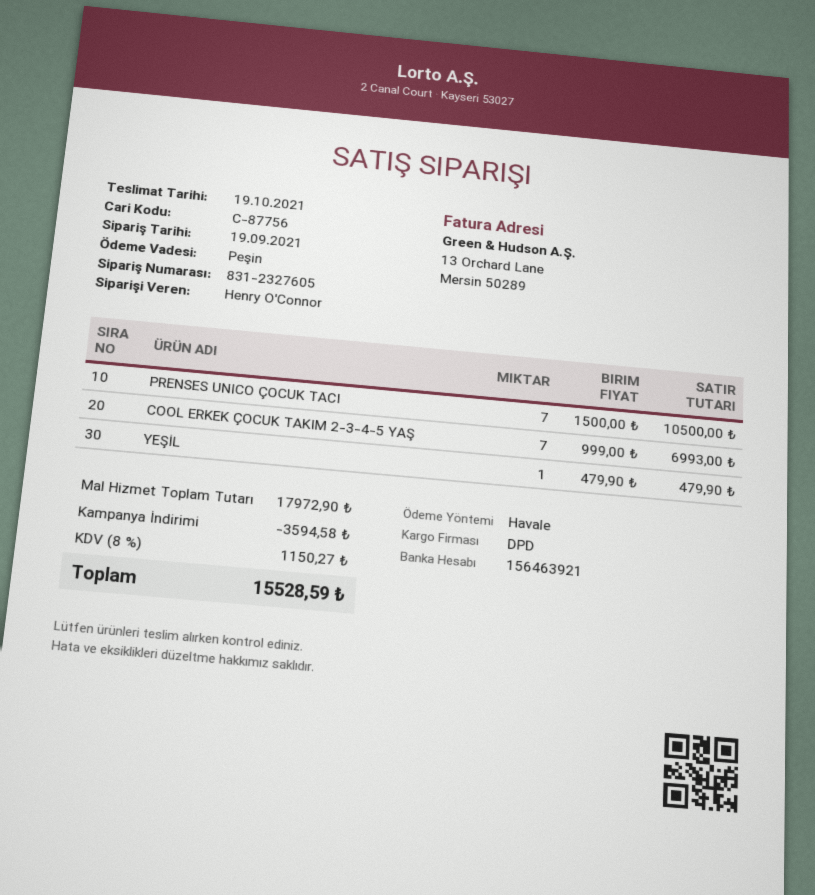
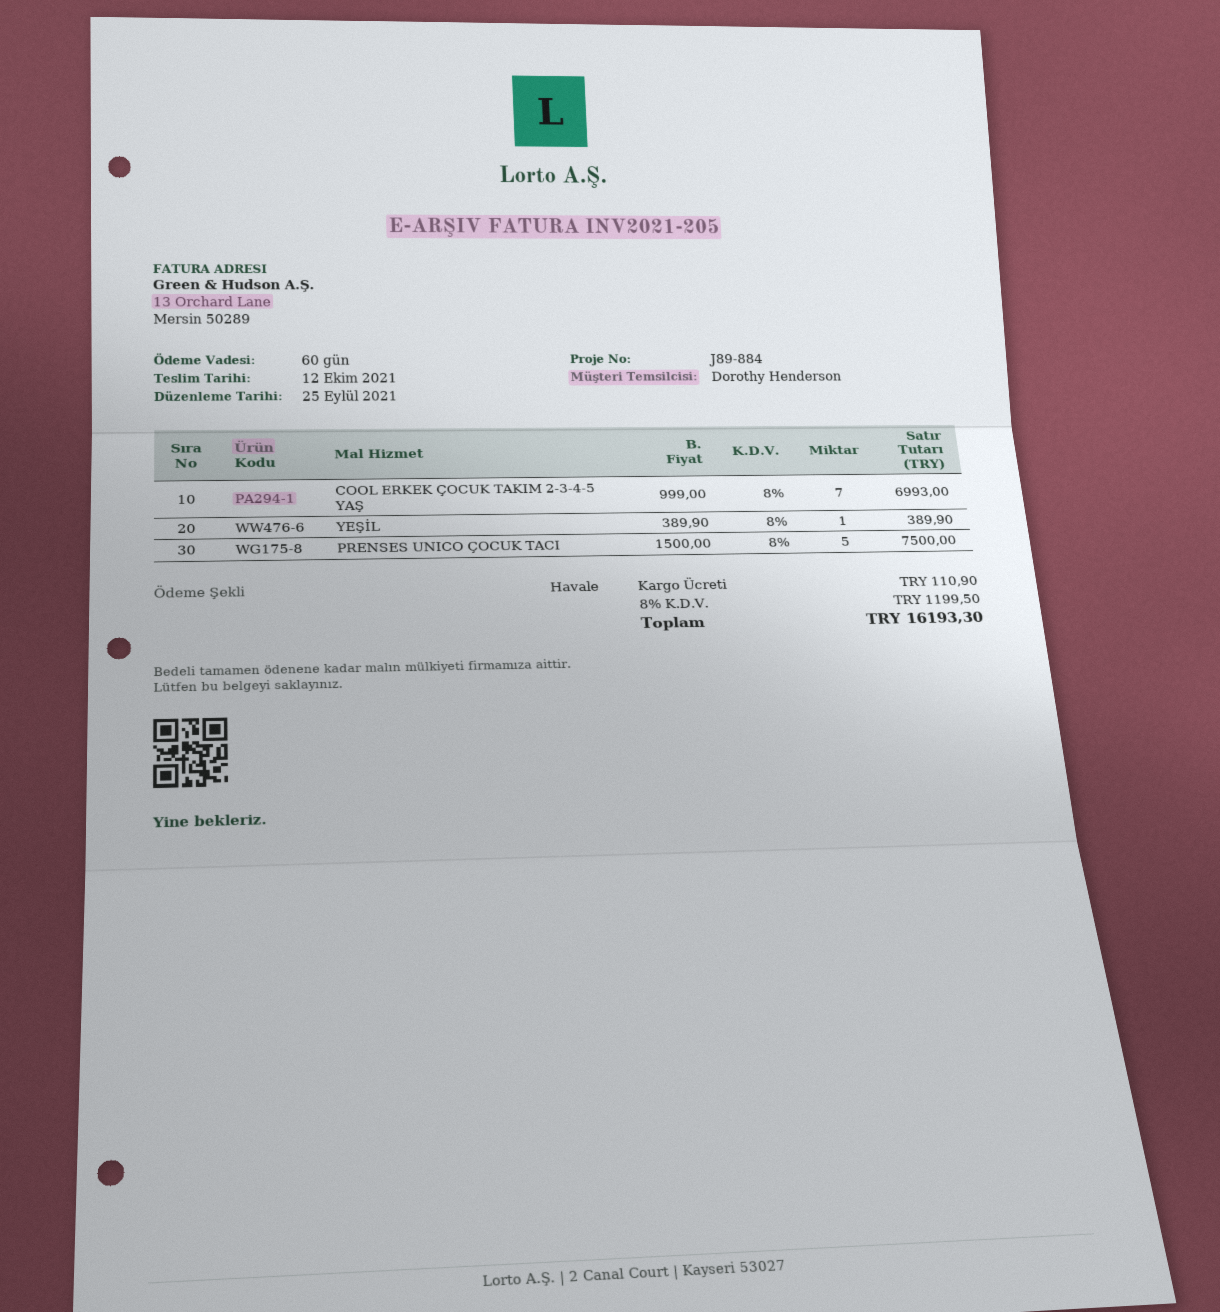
delivery date: 2021-10-19 -> 2021-10-12
payment terms: on receipt -> 60 days
PRENSES UNICO ÇOCUK TACI: 7 x 1500.00 = 10500.00 -> 5 x 1500.00 = 7500.00
YEŞİL: 1 x 479.90 = 479.90 -> 1 x 389.90 = 389.90
discount: 3594.58 -> none
shipping: none -> 110.90
tax: 8% = 1150.27 -> 8% = 1199.50
total: 15528.59 -> 16193.30

